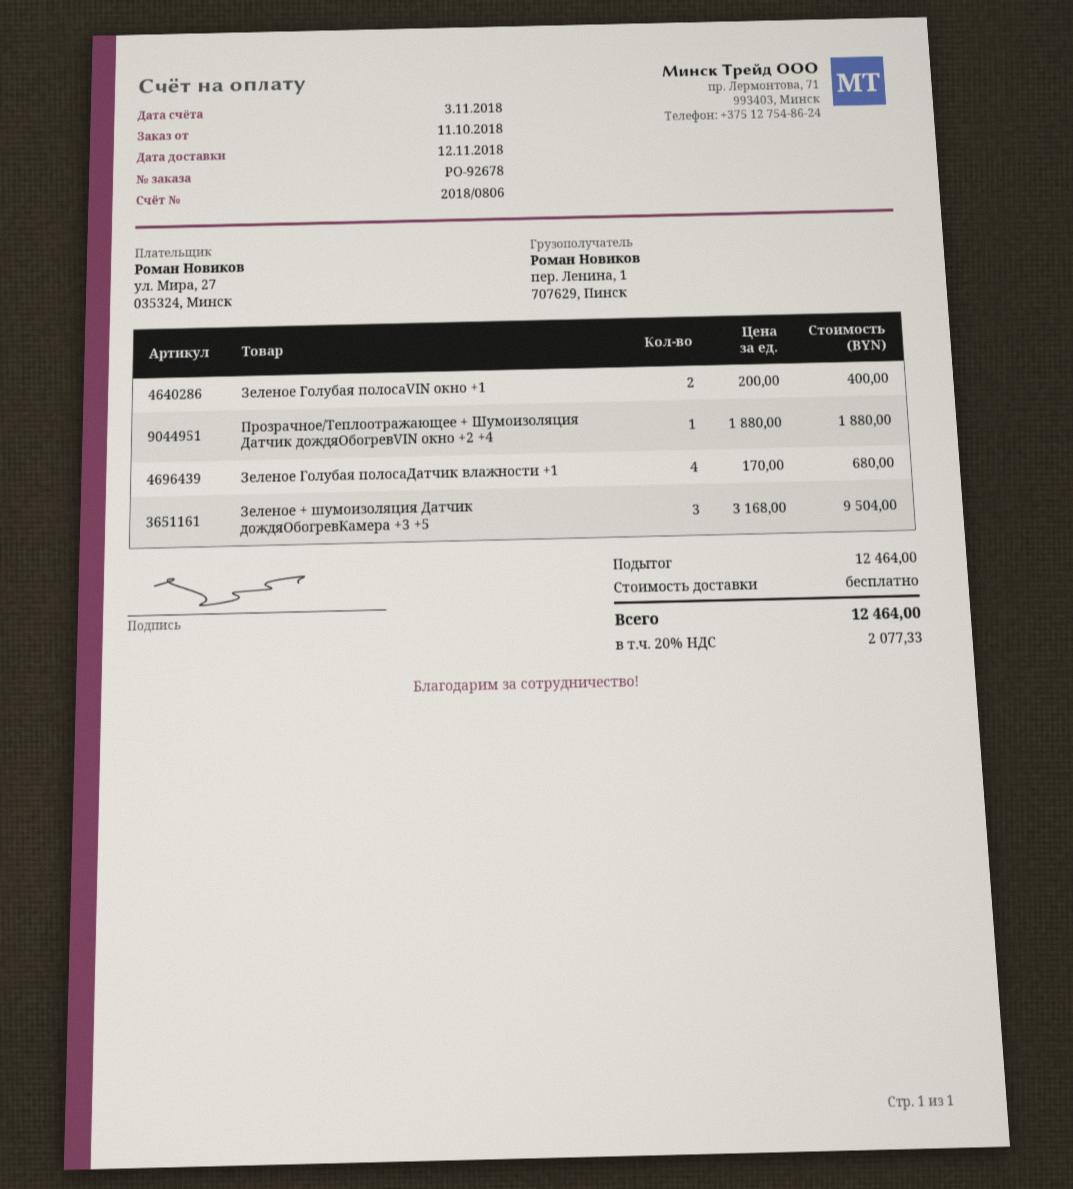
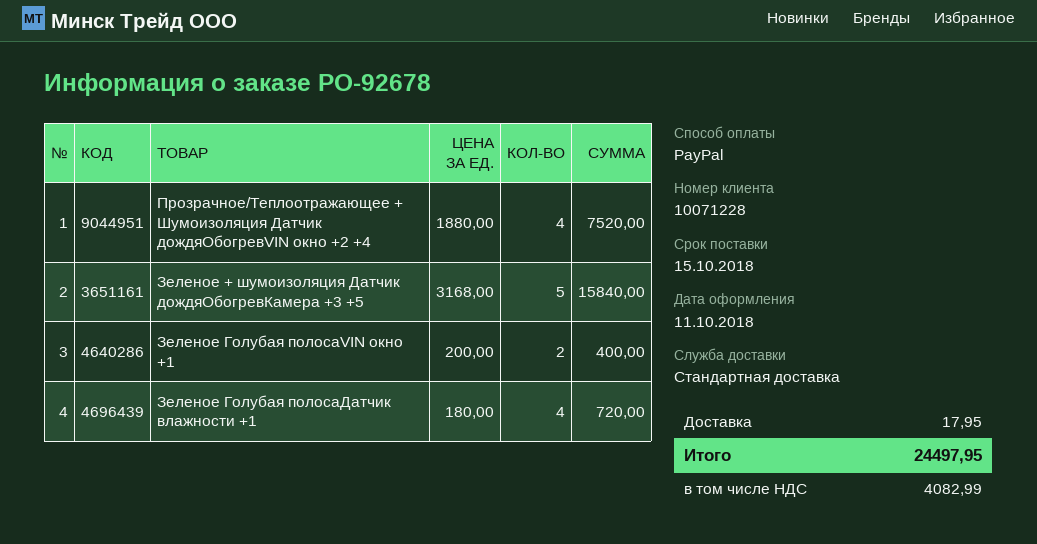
delivery date: 2018-11-12 -> 2018-10-15
Прозрачное/Теплоотражающее + Шумоизоляция Датчик дождяОбогревVIN окно +2 +4: 1 x 1880.00 = 1880.00 -> 4 x 1880.00 = 7520.00
Зеленое Голубая полосаДатчик влажности +1: 4 x 170.00 = 680.00 -> 4 x 180.00 = 720.00
Зеленое + шумоизоляция Датчик дождяОбогревКамера +3 +5: 3 x 3168.00 = 9504.00 -> 5 x 3168.00 = 15840.00
shipping: 0.00 -> 17.95
tax: 2077.33 -> 4082.99
total: 12464.00 -> 24497.95

